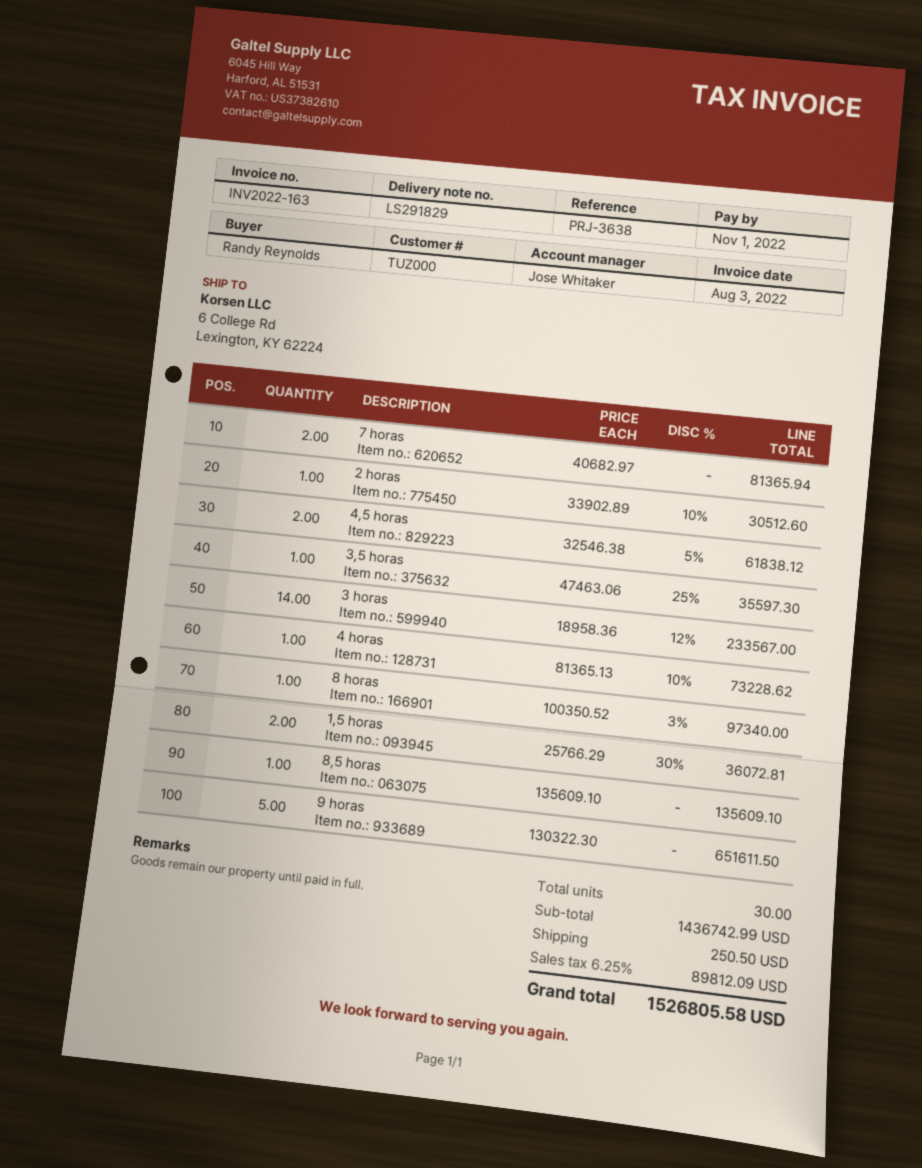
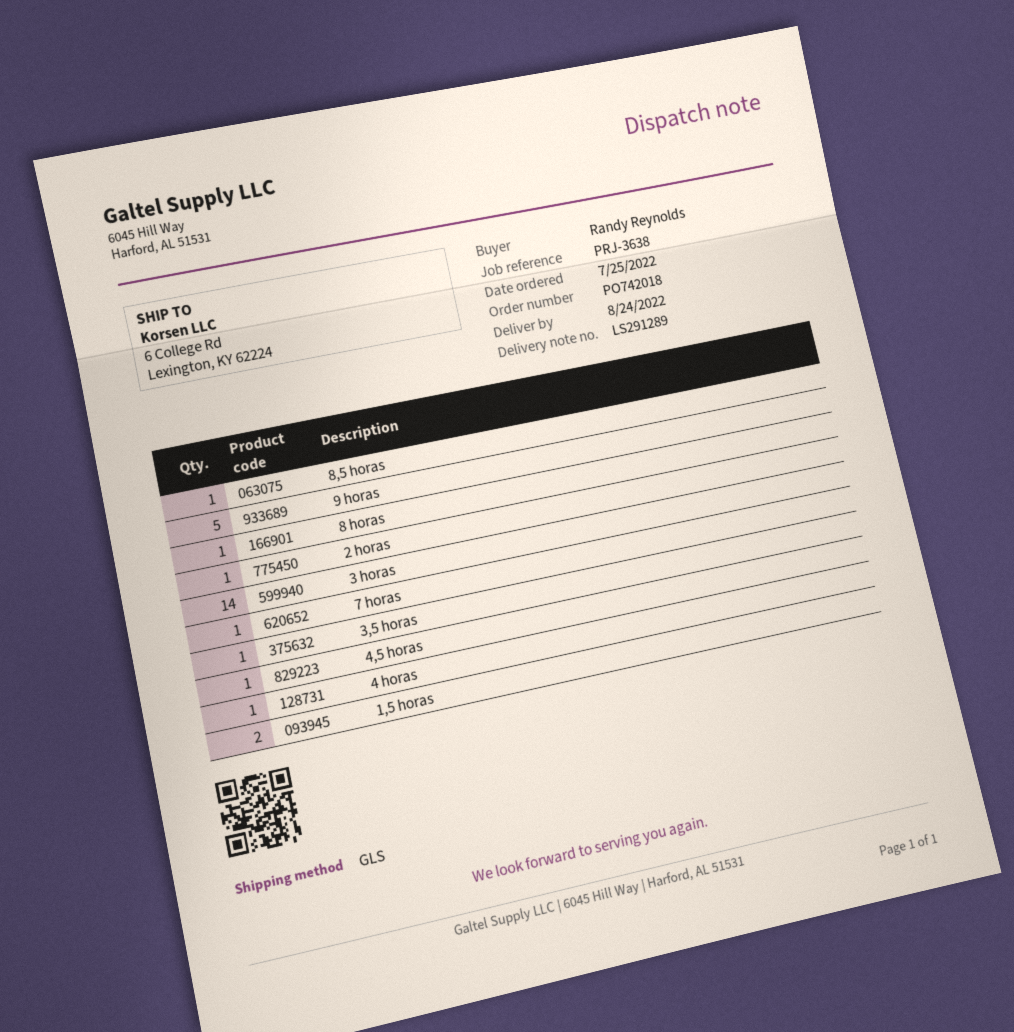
delivery note number: LS291829 -> LS291289
7 horas: 2 -> 1
4,5 horas: 2 -> 1

